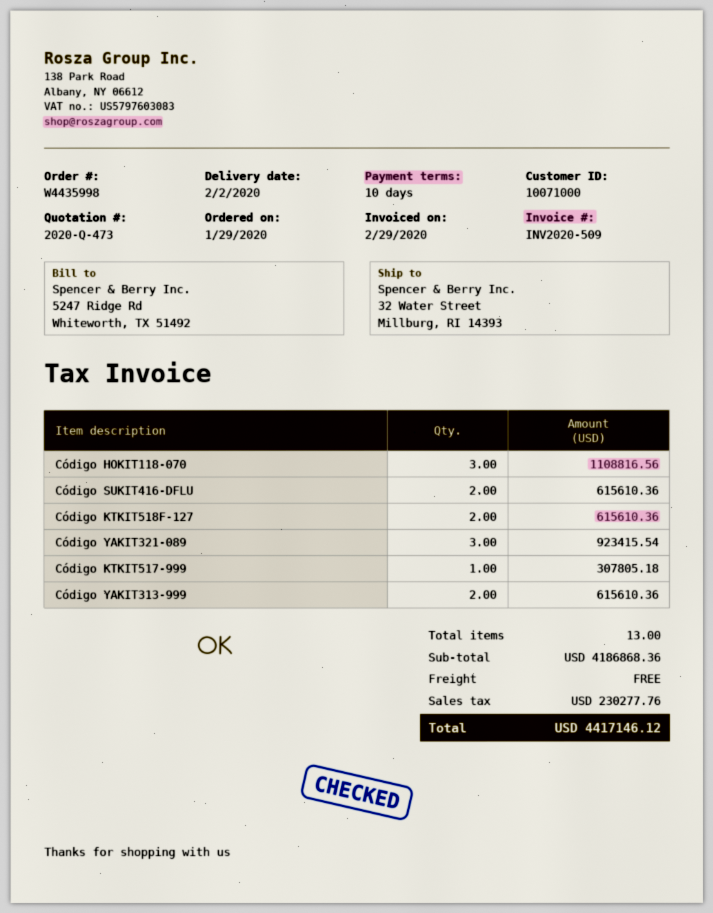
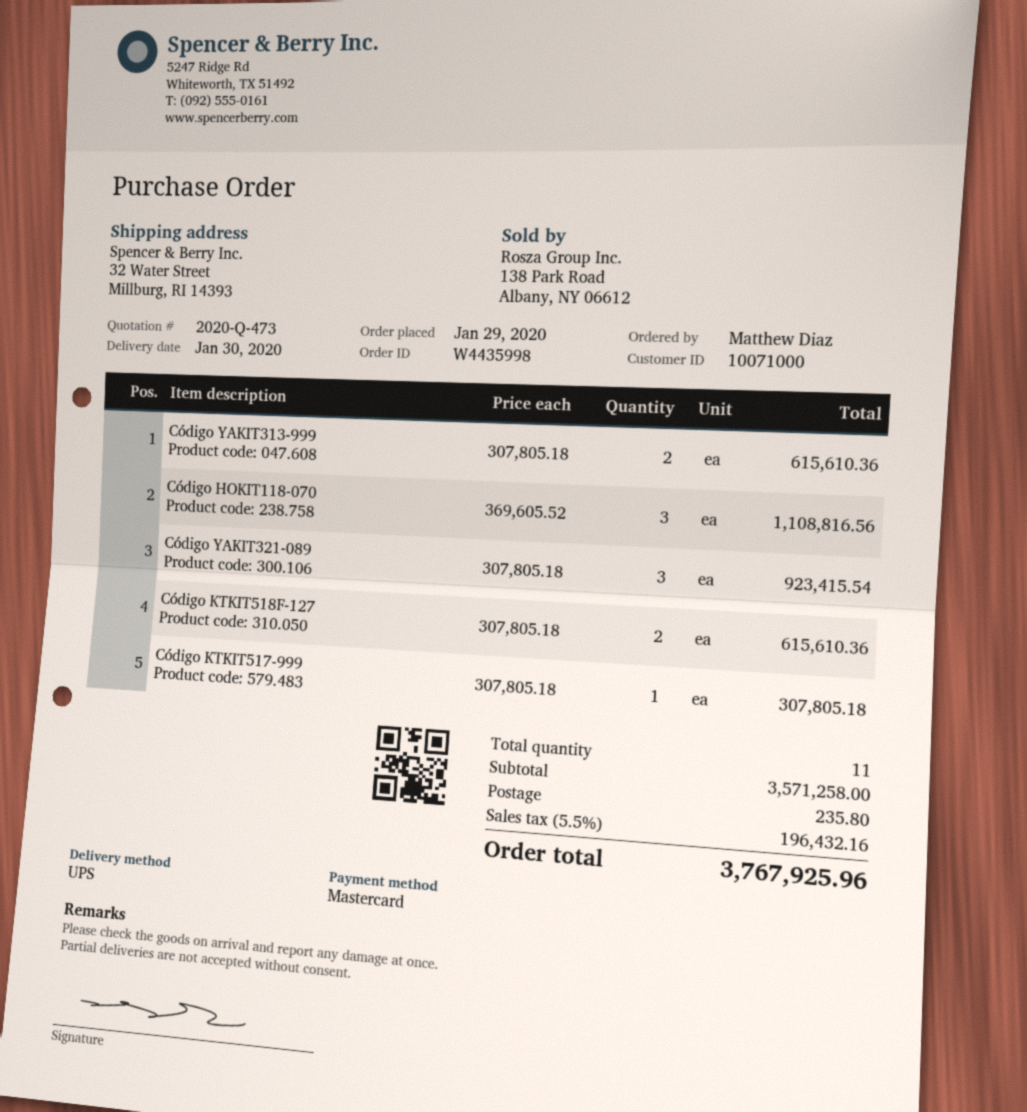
delivery date: 2020-02-02 -> 2020-01-30
Código SUKIT416-DFLU: 2 for 615610.36 -> none
total quantity: 13 -> 11
subtotal: 4186868.36 -> 3571258.00
shipping: 0.00 -> 235.80
tax: 230277.76 -> 196432.16
total: 4417146.12 -> 3767925.96

